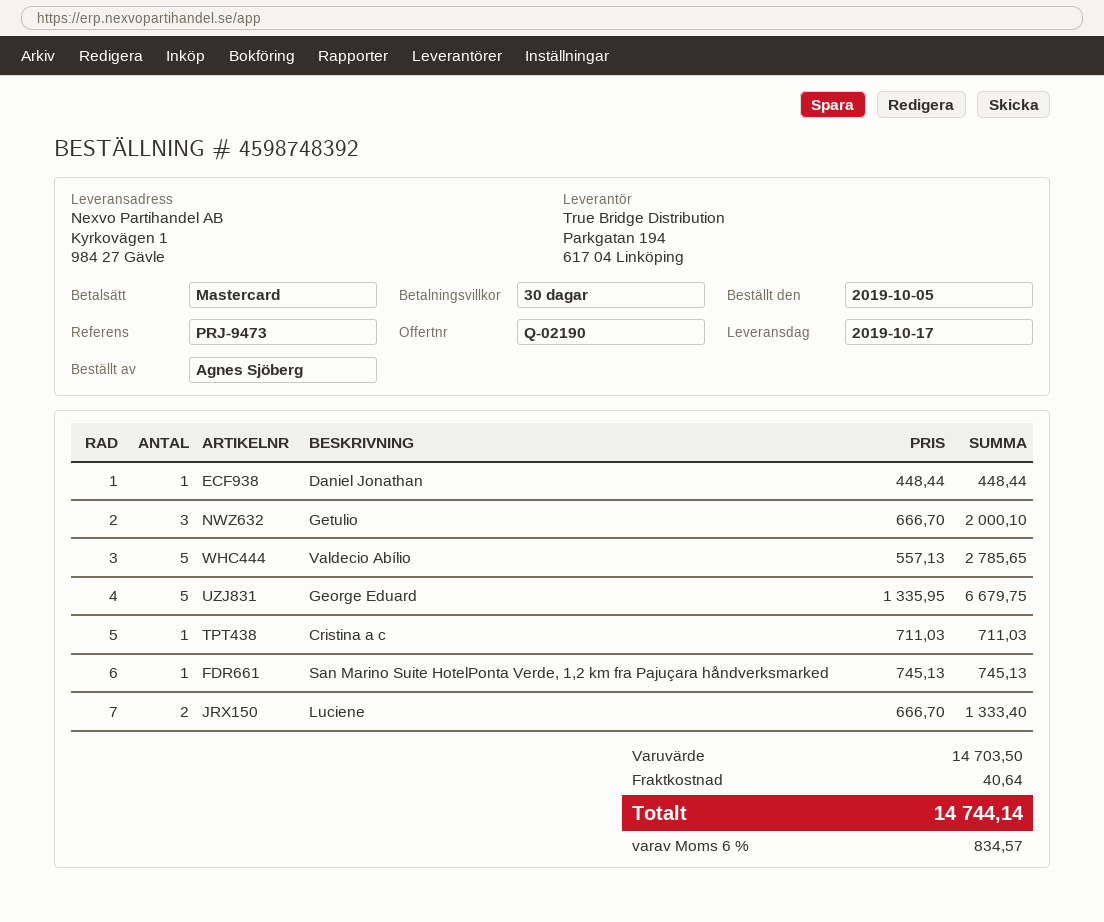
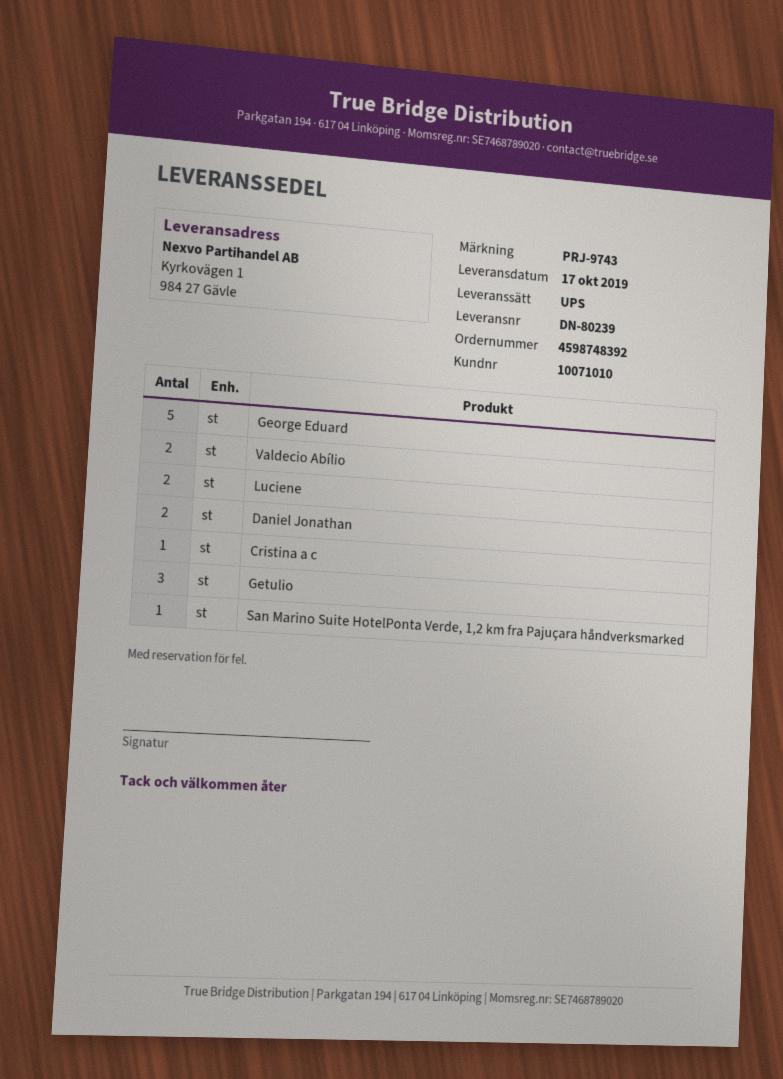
reference: PRJ-9473 -> PRJ-9743
Daniel Jonathan: 1 -> 2
Valdecio Abílio: 5 -> 2

